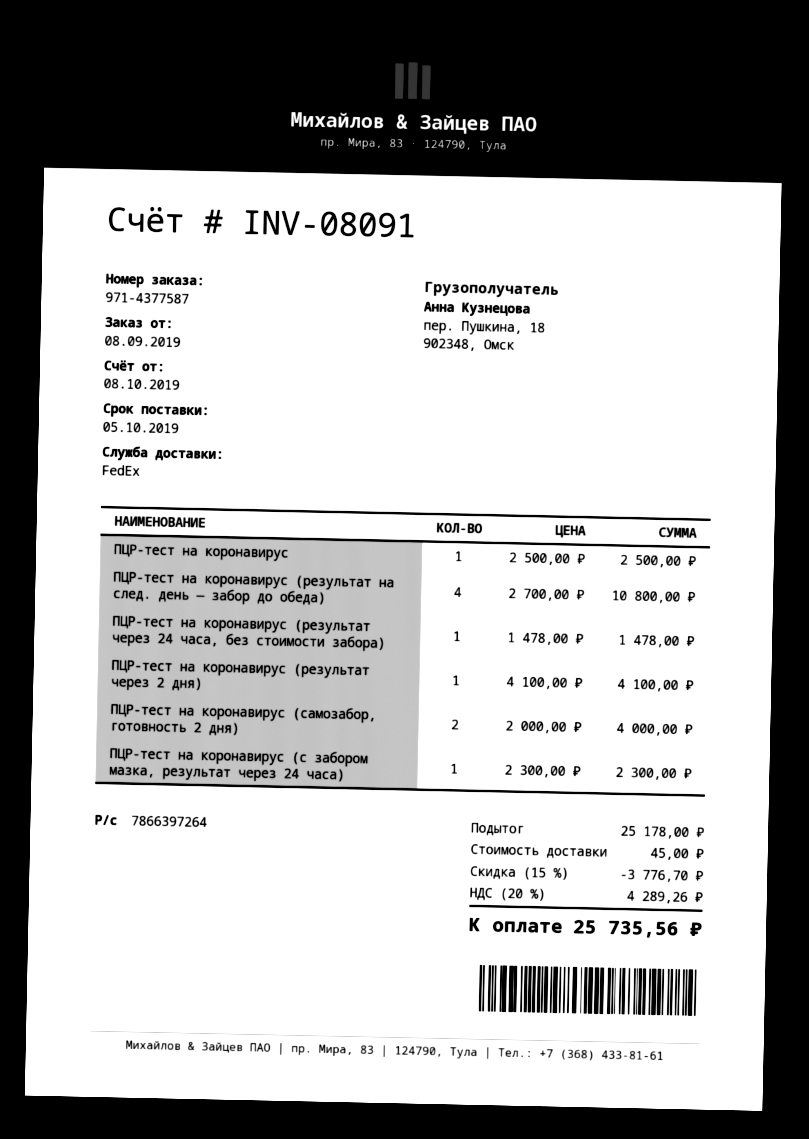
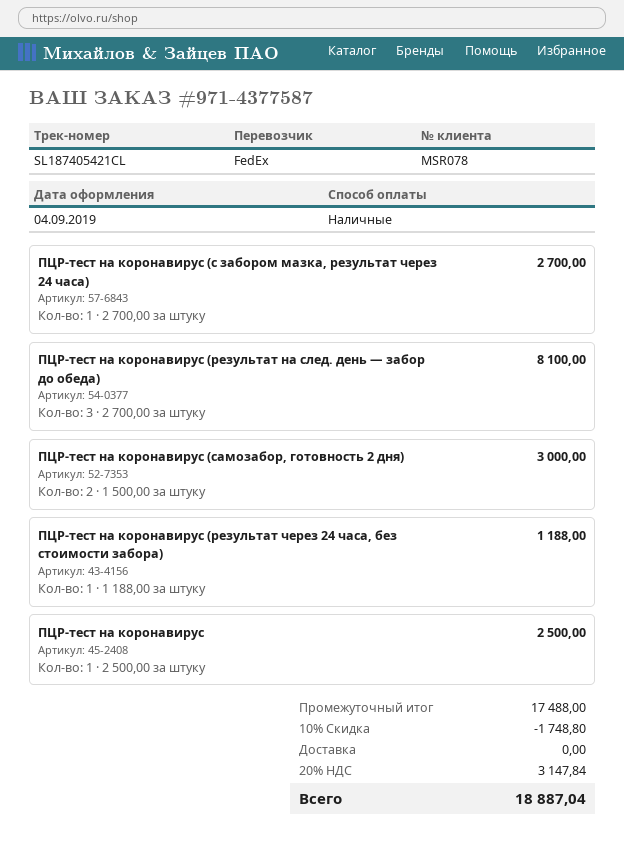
order date: 2019-09-08 -> 2019-09-04
ПЦР-тест на коронавирус (результат на след. день — забор до обеда): 4 x 2700.00 = 10800.00 -> 3 x 2700.00 = 8100.00
ПЦР-тест на коронавирус (результат через 24 часа, без стоимости забора): 1 x 1478.00 = 1478.00 -> 1 x 1188.00 = 1188.00
ПЦР-тест на коронавирус (результат через 2 дня): 1 x 4100.00 = 4100.00 -> none
ПЦР-тест на коронавирус (самозабор, готовность 2 дня): 2 x 2000.00 = 4000.00 -> 2 x 1500.00 = 3000.00
ПЦР-тест на коронавирус (с забором мазка, результат через 24 часа): 1 x 2300.00 = 2300.00 -> 1 x 2700.00 = 2700.00
subtotal: 25178.00 -> 17488.00
discount: 15% = 3776.70 -> 10% = 1748.80
shipping: 45.00 -> 0.00
tax: 20% = 4289.26 -> 20% = 3147.84
total: 25735.56 -> 18887.04

